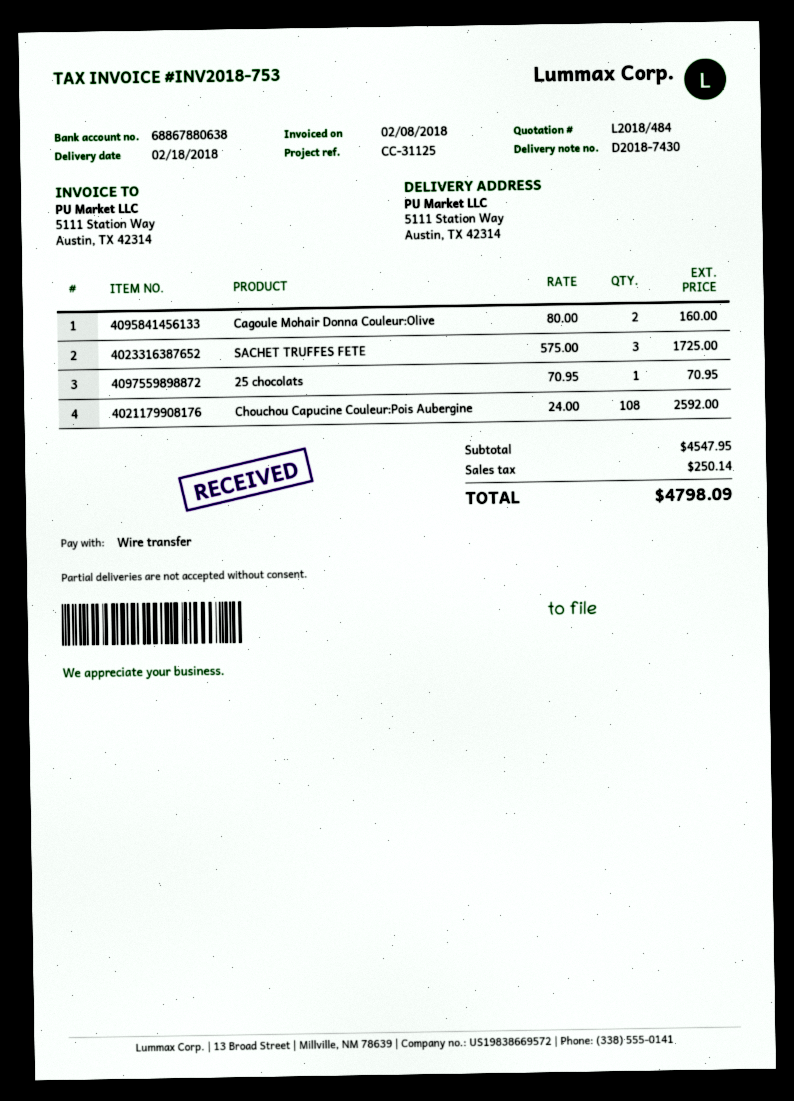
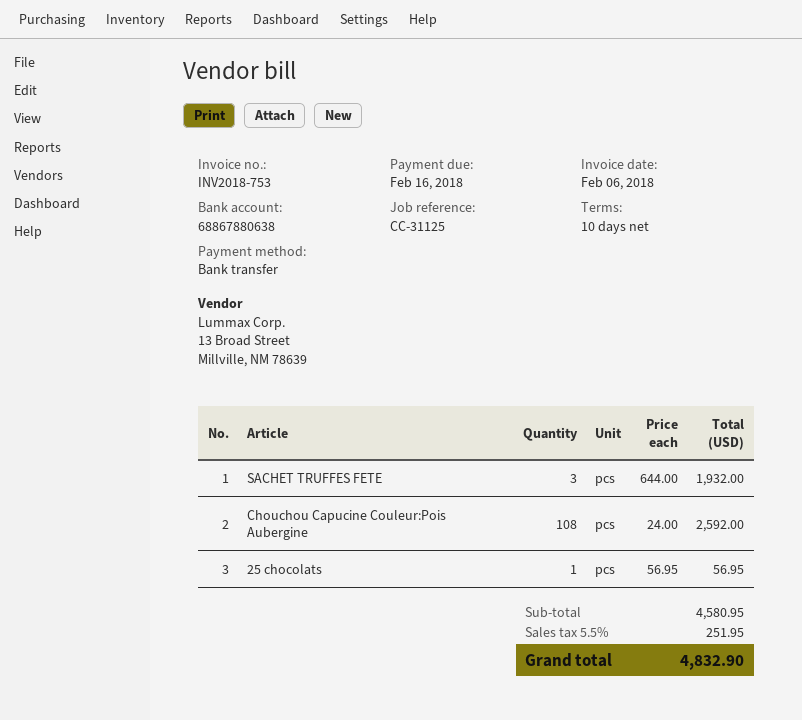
invoice date: 2018-02-08 -> 2018-02-06
Cagoule Mohair Donna Couleur:Olive: 2 x 80.00 = 160.00 -> none
SACHET TRUFFES FETE: 3 x 575.00 = 1725.00 -> 3 x 644.00 = 1932.00
25 chocolats: 1 x 70.95 = 70.95 -> 1 x 56.95 = 56.95
subtotal: 4547.95 -> 4580.95
tax: 250.14 -> 251.95
total: 4798.09 -> 4832.90

